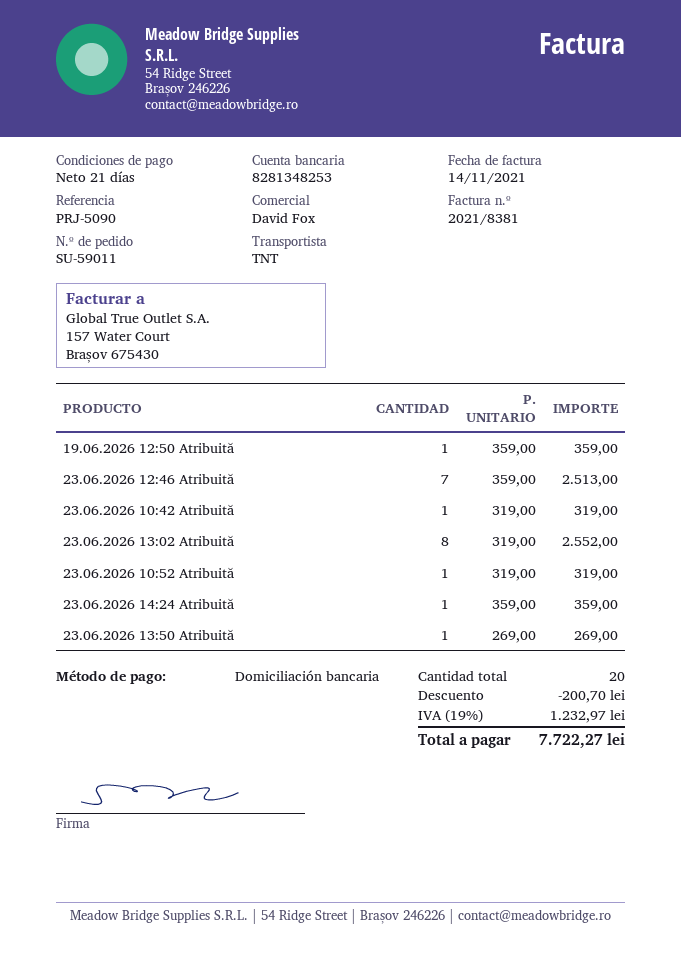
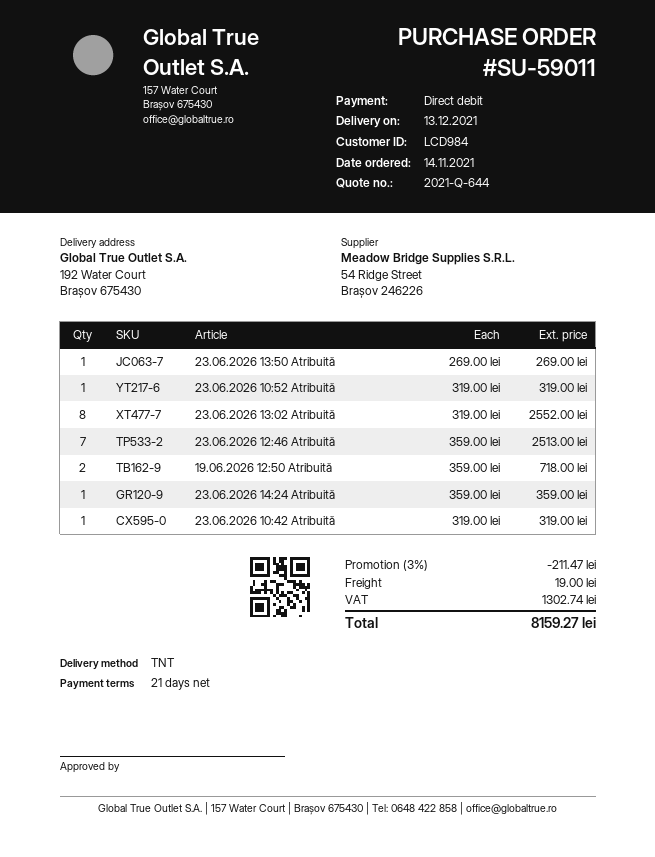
19.06.2026 12:50 Atribuită: 1 x 359.00 = 359.00 -> 2 x 359.00 = 718.00
discount: 200.70 -> 211.47
shipping: none -> 19.00
tax: 1232.97 -> 1302.74
total: 7722.27 -> 8159.27

